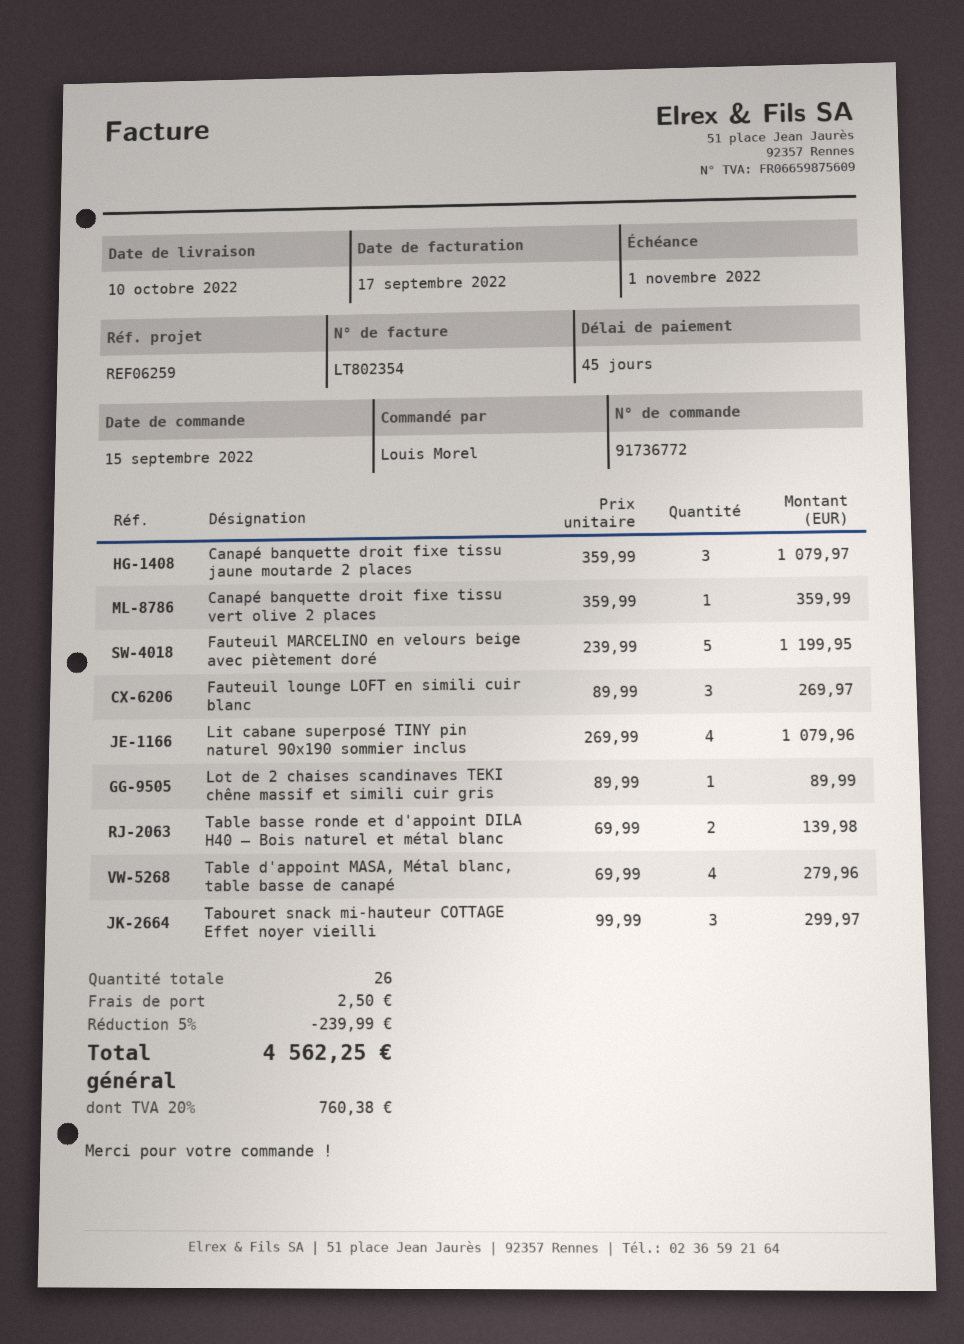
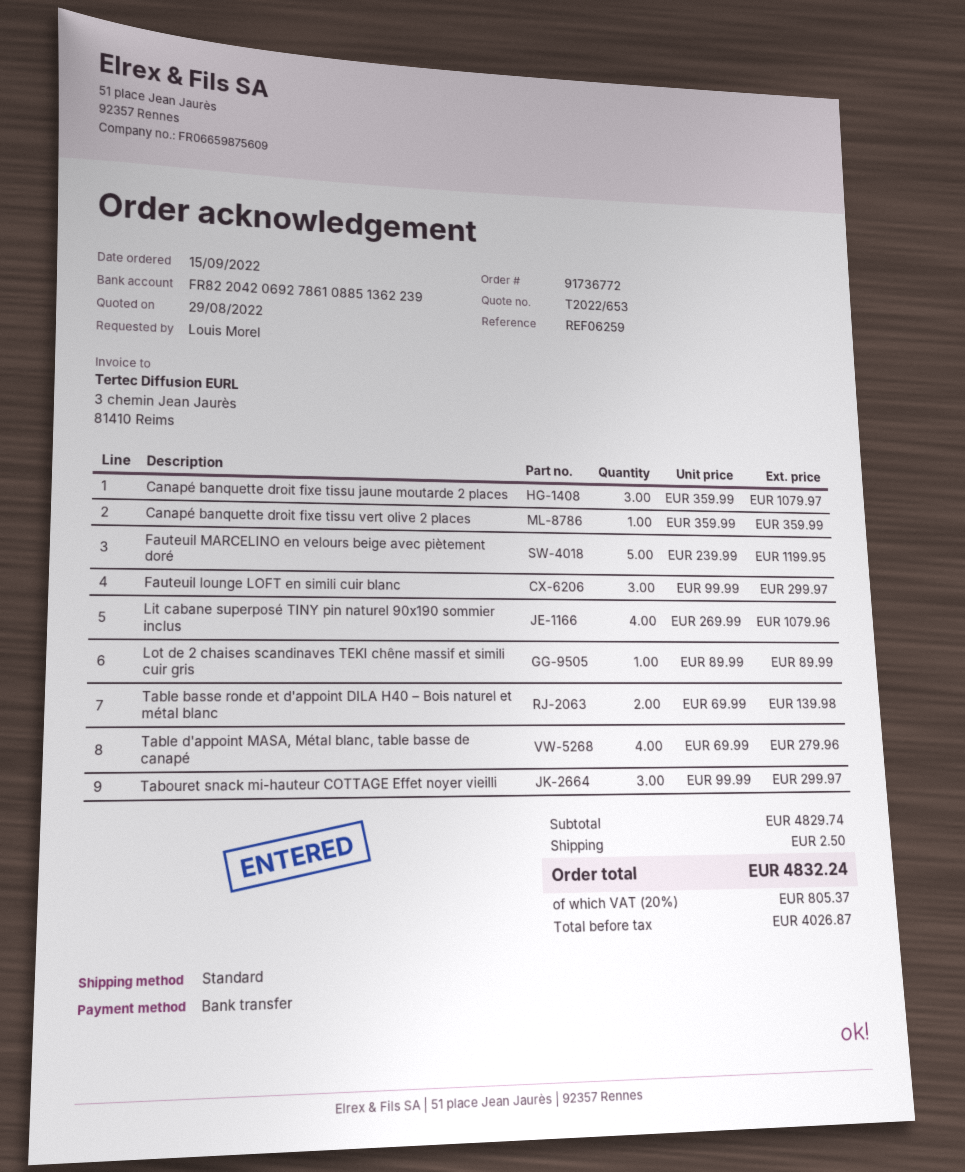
Fauteuil lounge LOFT en simili cuir blanc: 3 x 89.99 = 269.97 -> 3 x 99.99 = 299.97
discount: 5% = 239.99 -> none
tax: 20% = 760.38 -> 20% = 805.37
total: 4562.25 -> 4832.24

